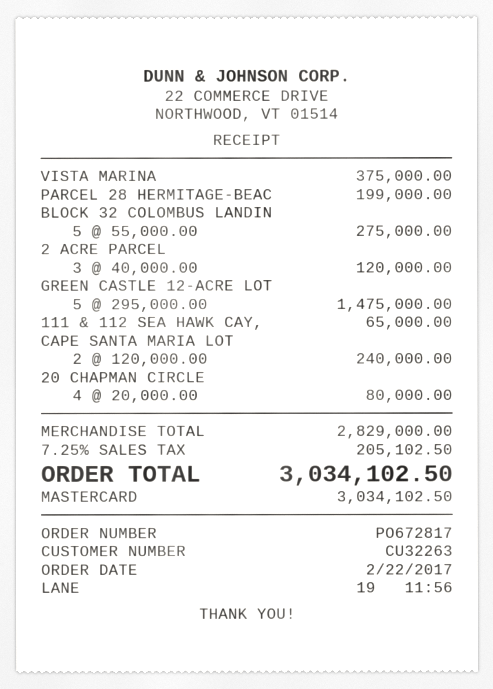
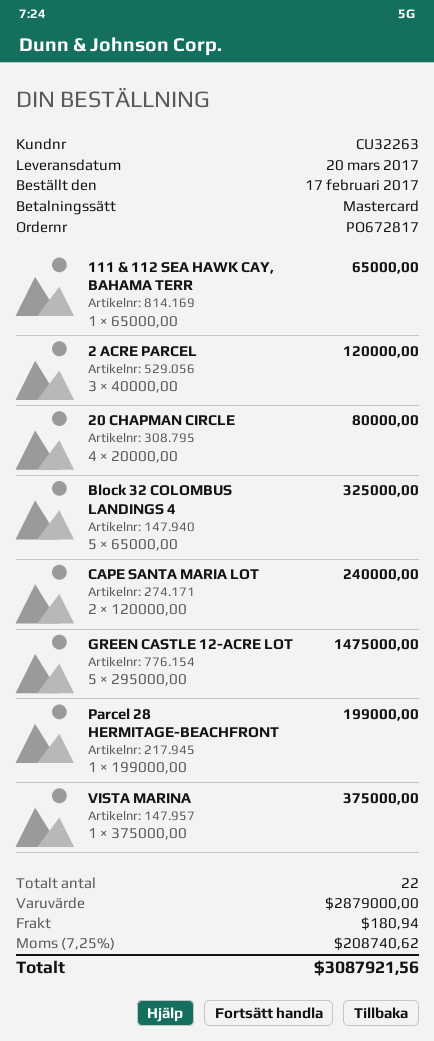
order date: 2017-02-22 -> 2017-02-17
BLOCK 32 COLOMBUS LANDIN: 5 x 55000.00 = 275000.00 -> 5 x 65000.00 = 325000.00
subtotal: 2829000.00 -> 2879000.00
shipping: none -> 180.94
tax: 7.25% = 205102.50 -> 7.25% = 208740.62
total: 3034102.50 -> 3087921.56

